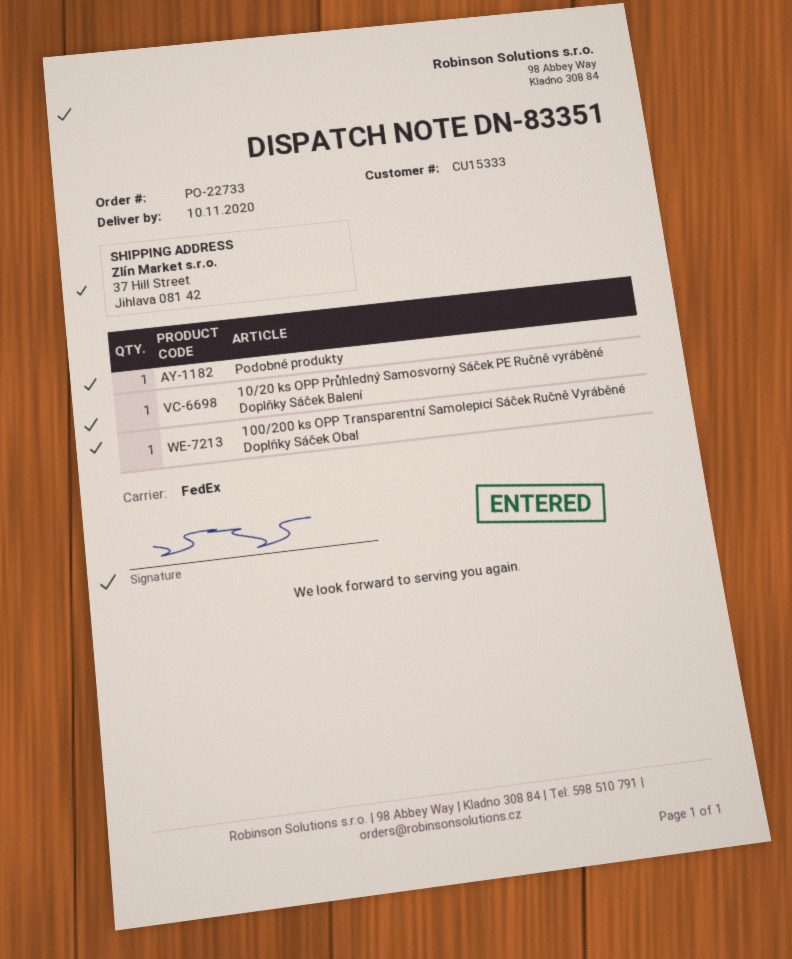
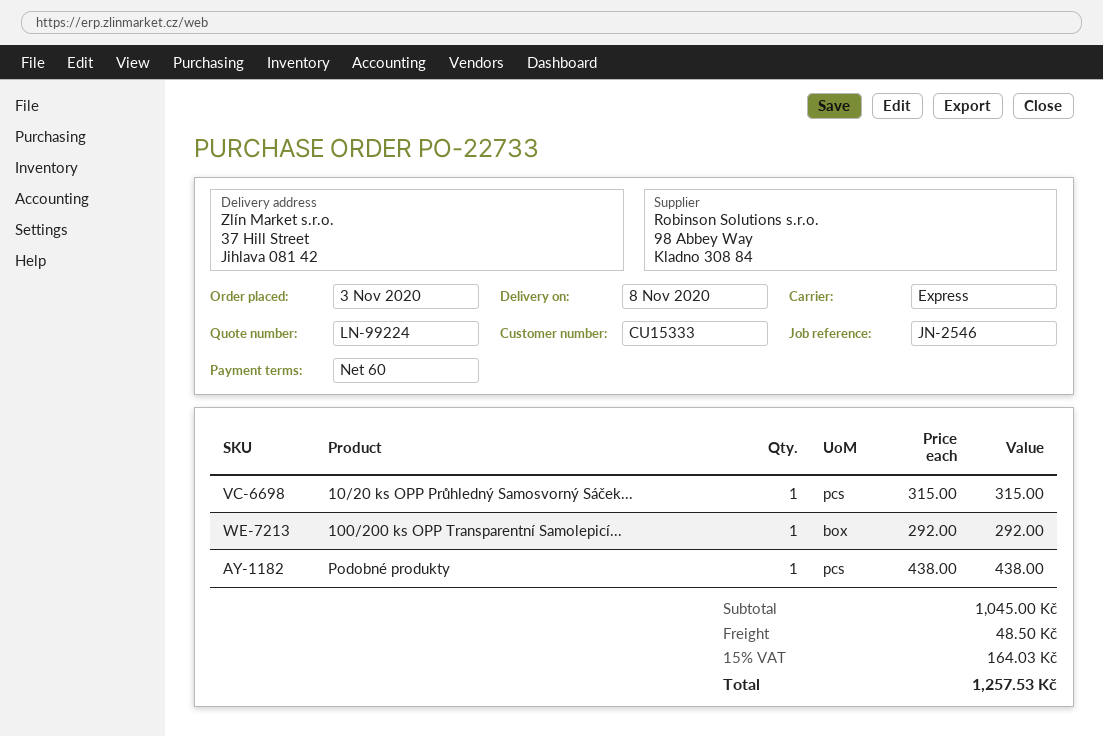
delivery date: 2020-11-10 -> 2020-11-08
shipping method: FedEx -> express

